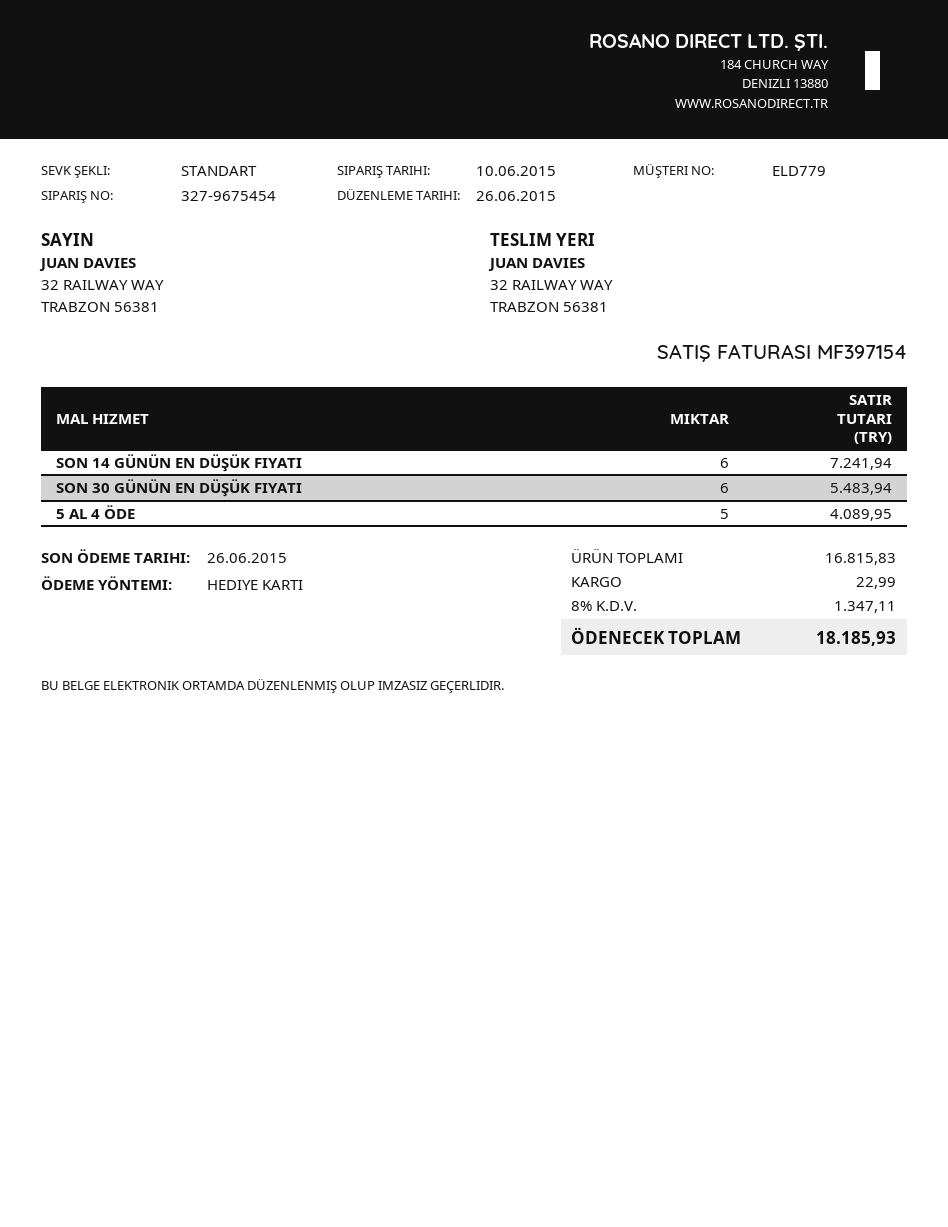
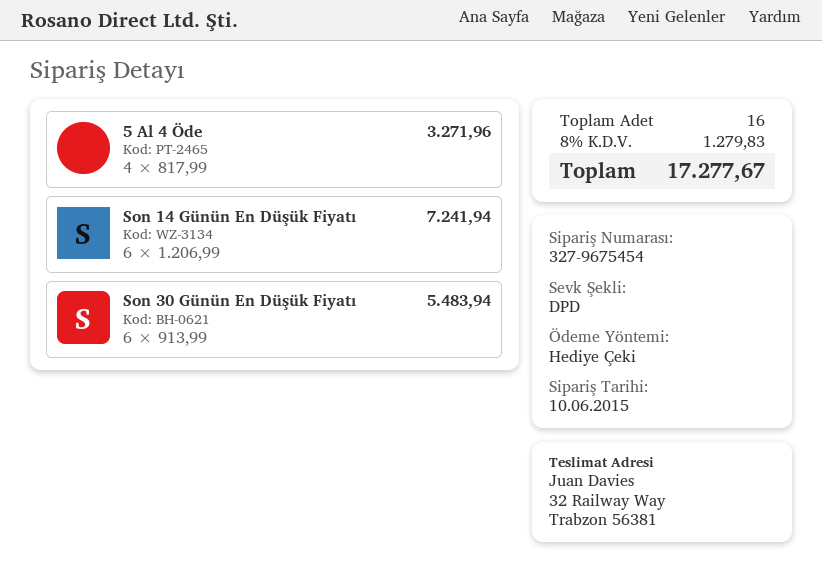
shipping method: standard -> DPD
5 AL 4 ÖDE: 5 for 4089.95 -> 4 for 3271.96
shipping: 22.99 -> none
tax: 8% = 1347.11 -> 8% = 1279.83
total: 18185.93 -> 17277.67

